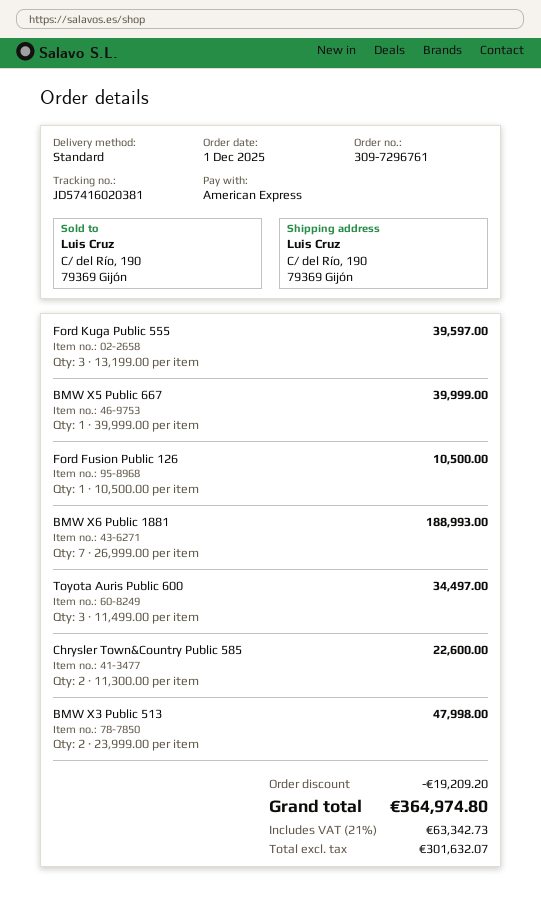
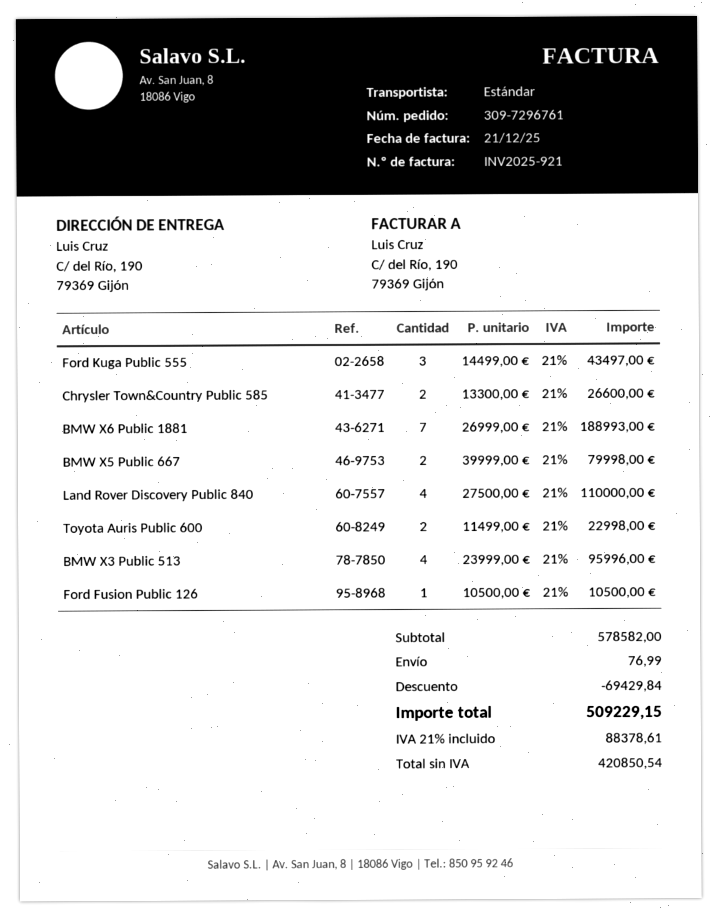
Ford Kuga Public 555: 3 x 13199.00 = 39597.00 -> 3 x 14499.00 = 43497.00
BMW X5 Public 667: 1 x 39999.00 = 39999.00 -> 2 x 39999.00 = 79998.00
Toyota Auris Public 600: 3 x 11499.00 = 34497.00 -> 2 x 11499.00 = 22998.00
Chrysler Town&Country Public 585: 2 x 11300.00 = 22600.00 -> 2 x 13300.00 = 26600.00
BMW X3 Public 513: 2 x 23999.00 = 47998.00 -> 4 x 23999.00 = 95996.00
Land Rover Discovery Public 840: none -> 4 x 27500.00 = 110000.00
discount: 19209.20 -> 69429.84
shipping: none -> 76.99
net: 301632.07 -> 420850.54
tax: 21% = 63342.73 -> 21% = 88378.61
total: 364974.80 -> 509229.15

